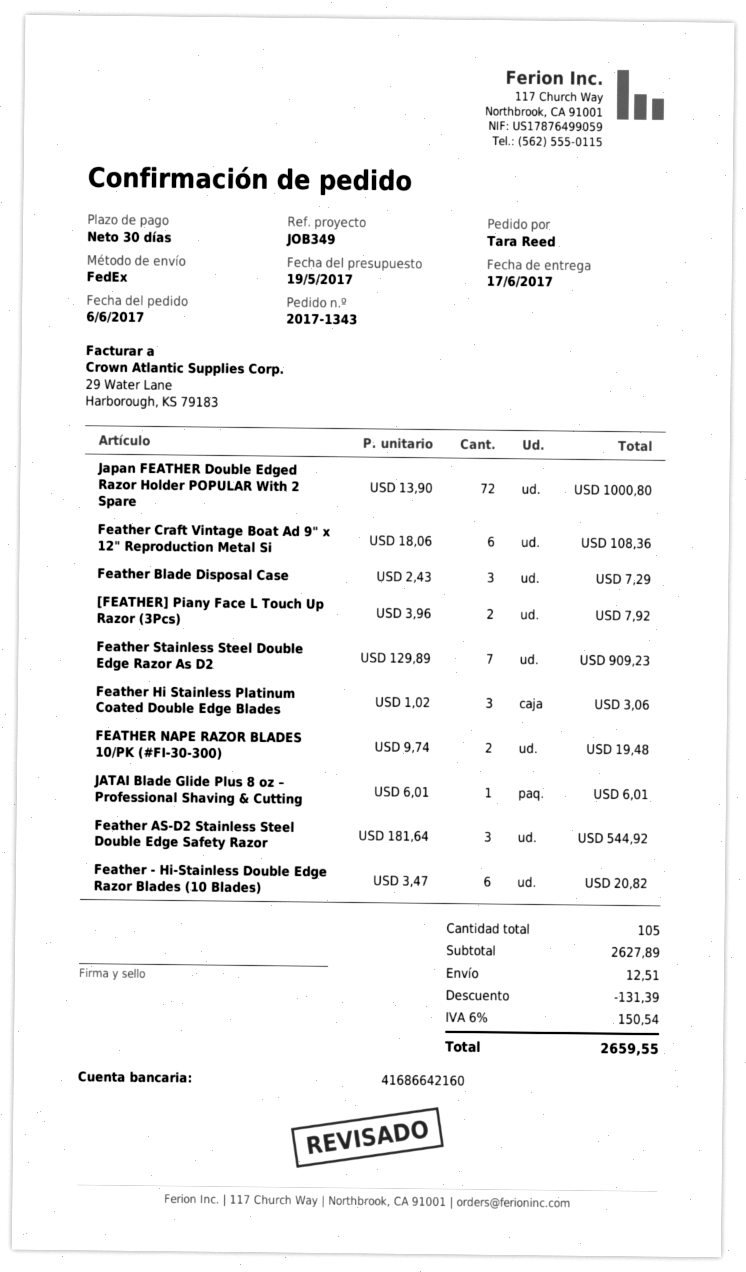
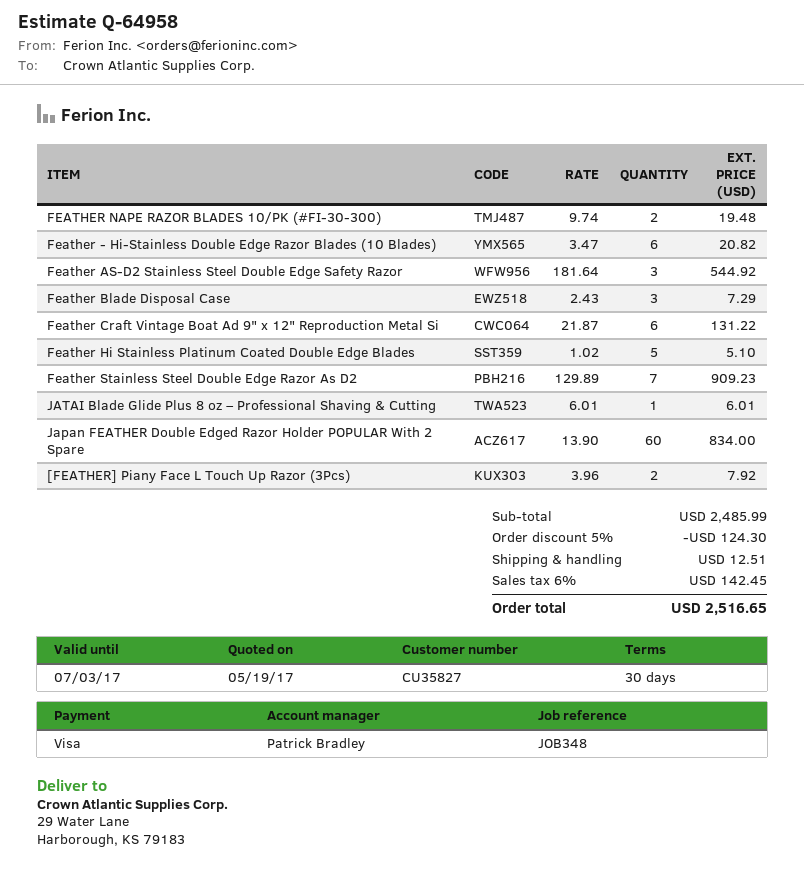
reference: JOB349 -> JOB348
Japan FEATHER Double Edged Razor Holder POPULAR With 2 Spare: 72 x 13.90 = 1000.80 -> 60 x 13.90 = 834.00
Feather Craft Vintage Boat Ad 9" x 12" Reproduction Metal Si: 6 x 18.06 = 108.36 -> 6 x 21.87 = 131.22
Feather Hi Stainless Platinum Coated Double Edge Blades: 3 x 1.02 = 3.06 -> 5 x 1.02 = 5.10
subtotal: 2627.89 -> 2485.99
discount: 131.39 -> 124.30
tax: 6% = 150.54 -> 6% = 142.45
total: 2659.55 -> 2516.65

